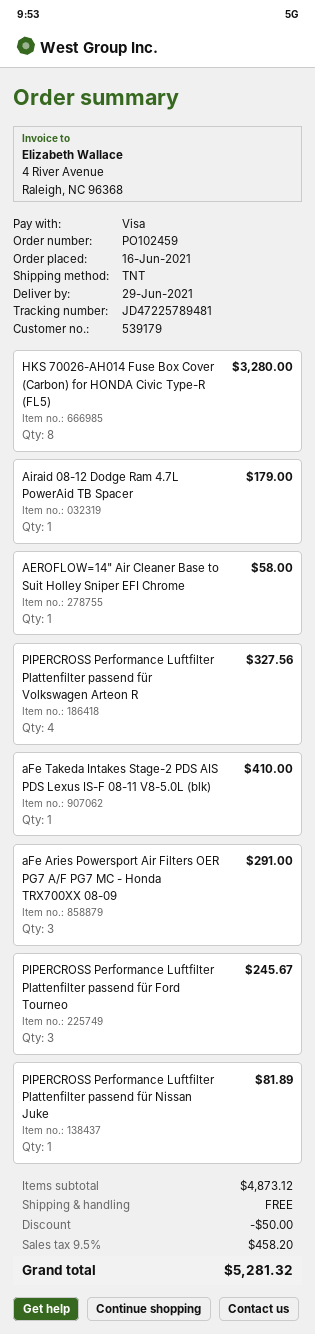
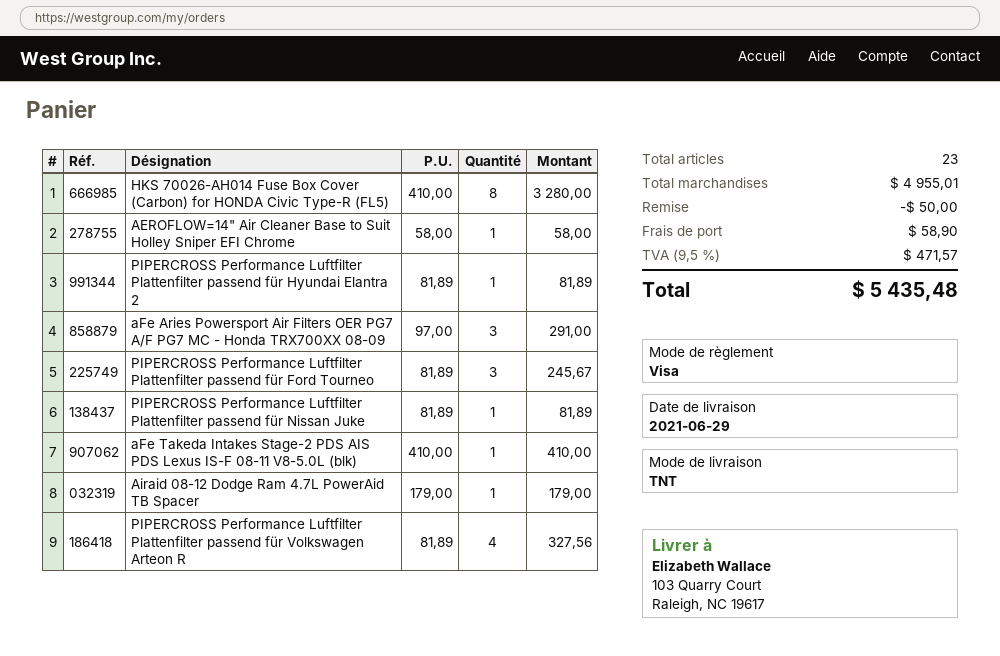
PIPERCROSS Performance Luftfilter Plattenfilter passend für Hyundai Elantra 2: none -> 1 for 81.89
subtotal: 4873.12 -> 4955.01
shipping: 0.00 -> 58.90
tax: 9.5% = 458.20 -> 9.5% = 471.57
total: 5281.32 -> 5435.48

